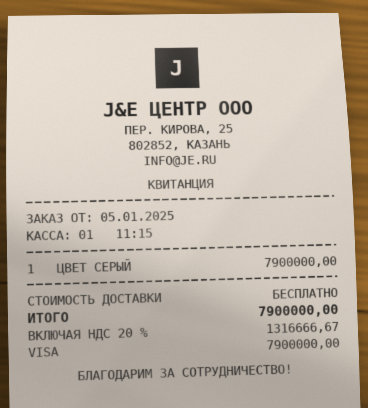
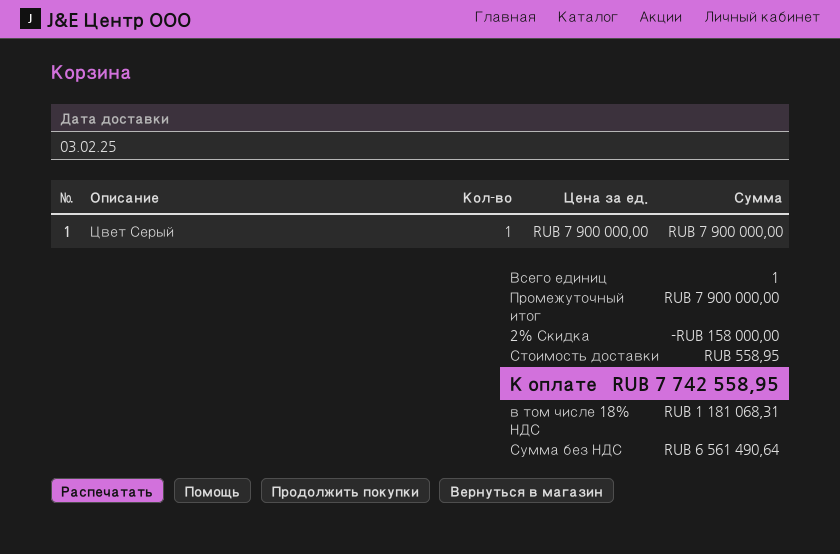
discount: none -> 2% = 158000.00
shipping: 0.00 -> 558.95
tax: 20% = 1316666.67 -> 18% = 1181068.31
total: 7900000.00 -> 7742558.95

